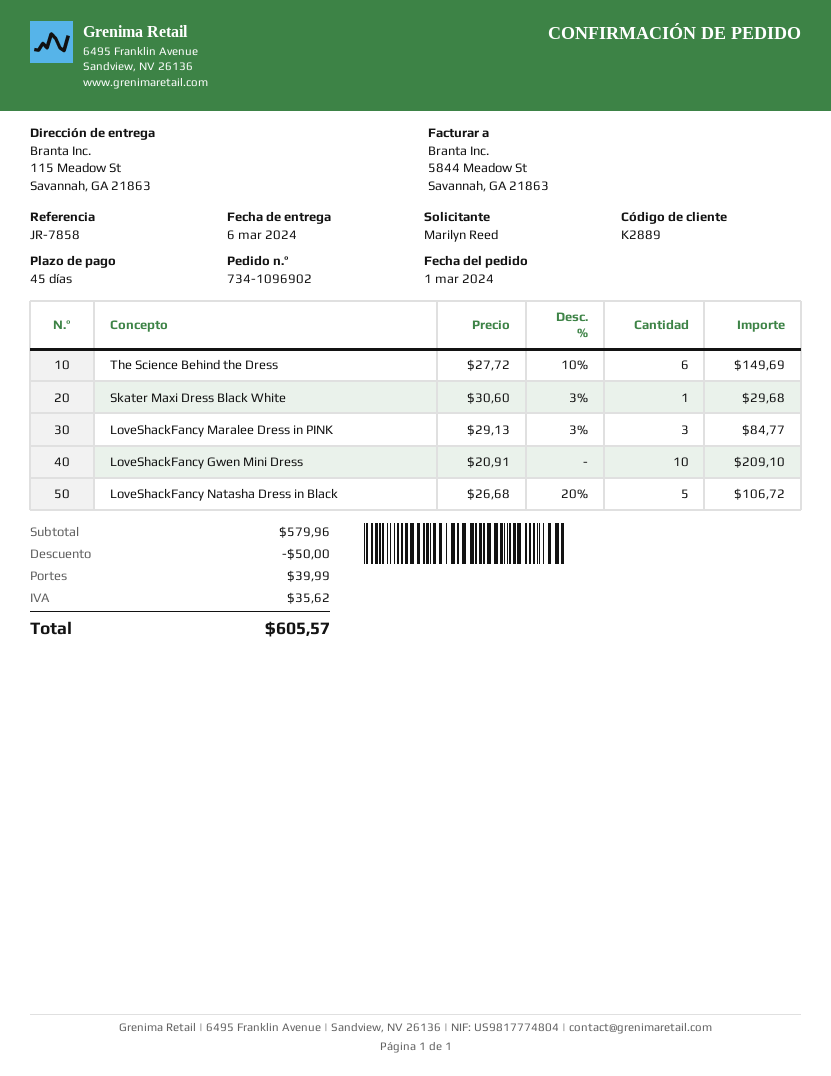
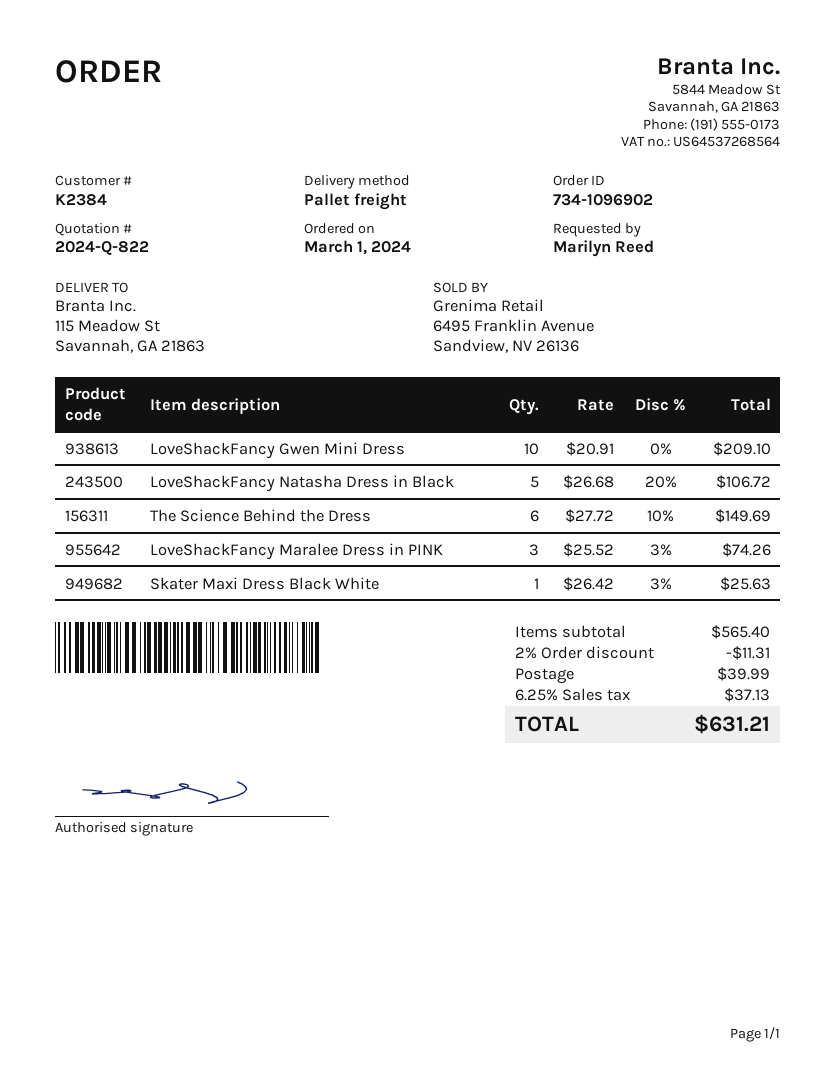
customer number: K2889 -> K2384
Skater Maxi Dress Black White: 1 x 30.60 - 3% = 29.68 -> 1 x 26.42 - 3% = 25.63
LoveShackFancy Maralee Dress in PINK: 3 x 29.13 - 3% = 84.77 -> 3 x 25.52 - 3% = 74.26
subtotal: 579.96 -> 565.40
discount: 50.00 -> 11.31
tax: 35.62 -> 37.13
total: 605.57 -> 631.21

